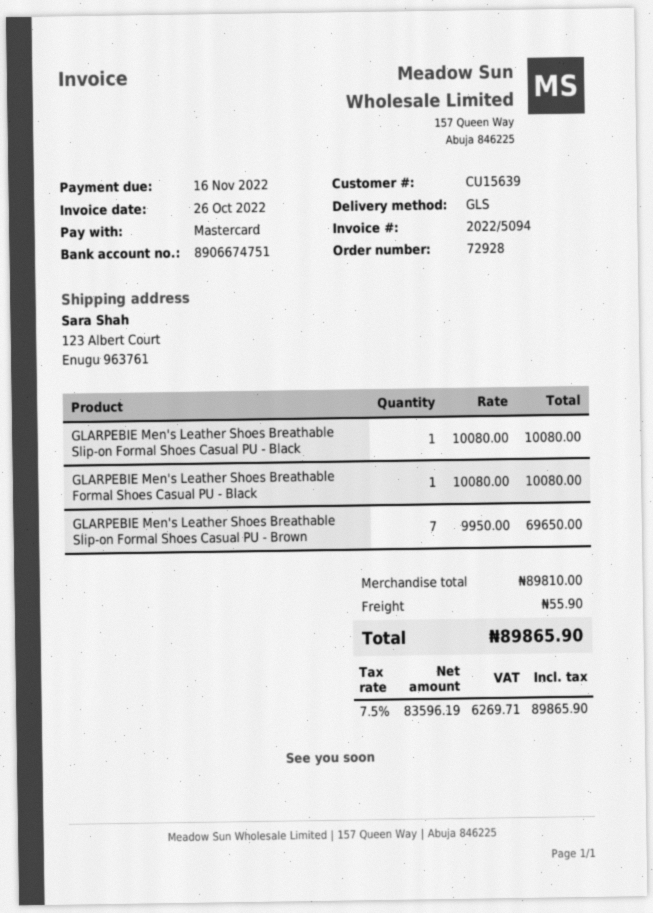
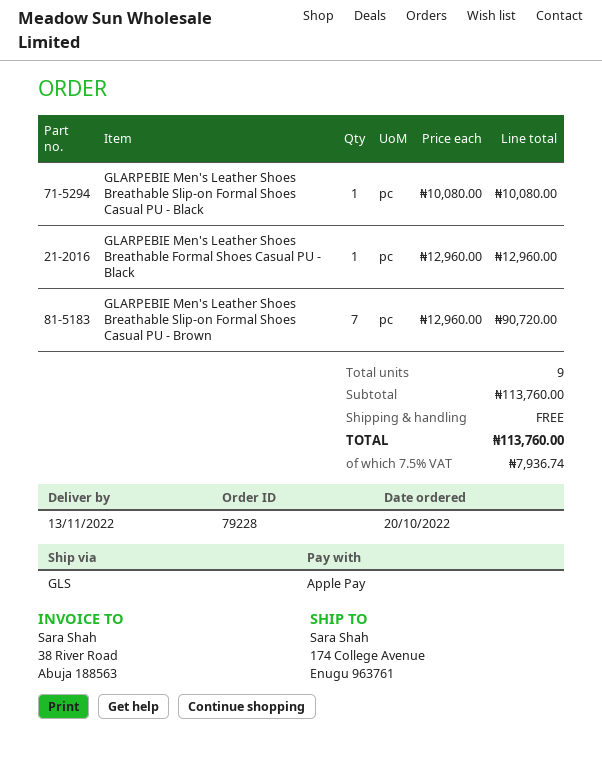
order number: 72928 -> 79228
payment method: Mastercard -> Apple Pay
ship to: 123 Albert Court, Enugu 963761 -> 174 College Avenue, Enugu 963761
GLARPEBIE Men's Leather Shoes Breathable Formal Shoes Casual PU - Black: 1 x 10080.00 = 10080.00 -> 1 x 12960.00 = 12960.00
GLARPEBIE Men's Leather Shoes Breathable Slip-on Formal Shoes Casual PU - Brown: 7 x 9950.00 = 69650.00 -> 7 x 12960.00 = 90720.00
subtotal: 89810.00 -> 113760.00
shipping: 55.90 -> 0.00
tax: 7.5% = 6269.71 -> 7.5% = 7936.74
total: 89865.90 -> 113760.00

